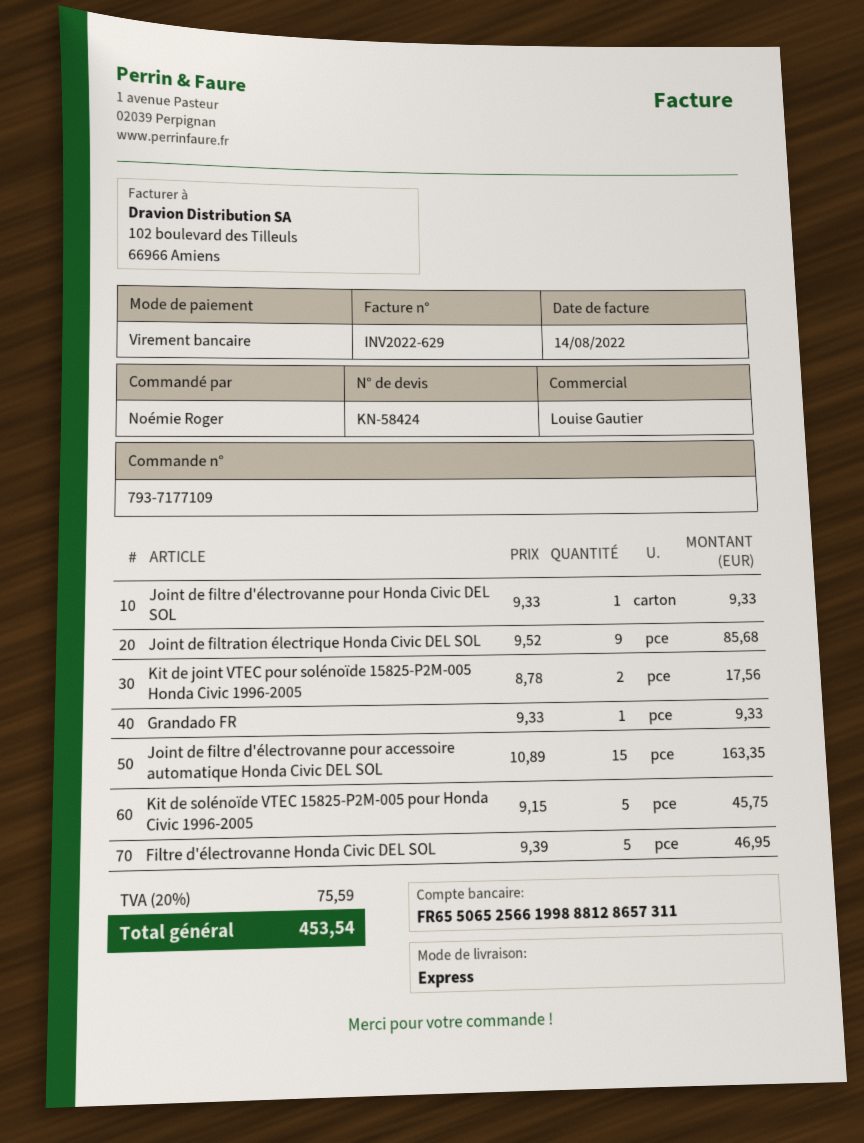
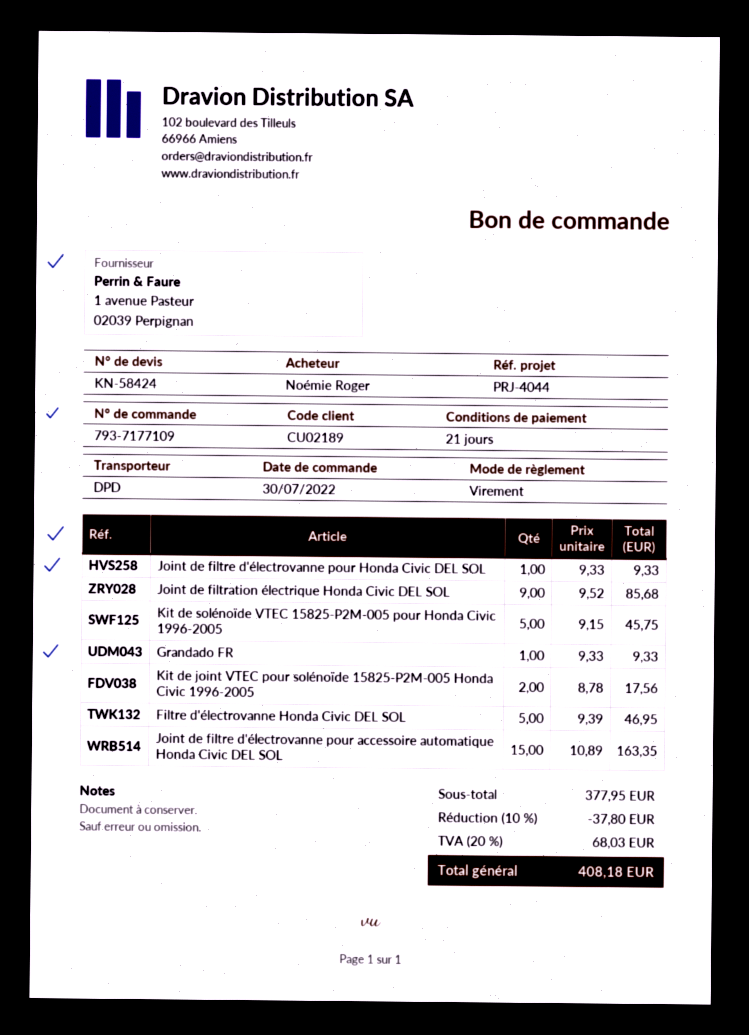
shipping method: express -> DPD
discount: none -> 10% = 37.80
tax: 20% = 75.59 -> 20% = 68.03
total: 453.54 -> 408.18

